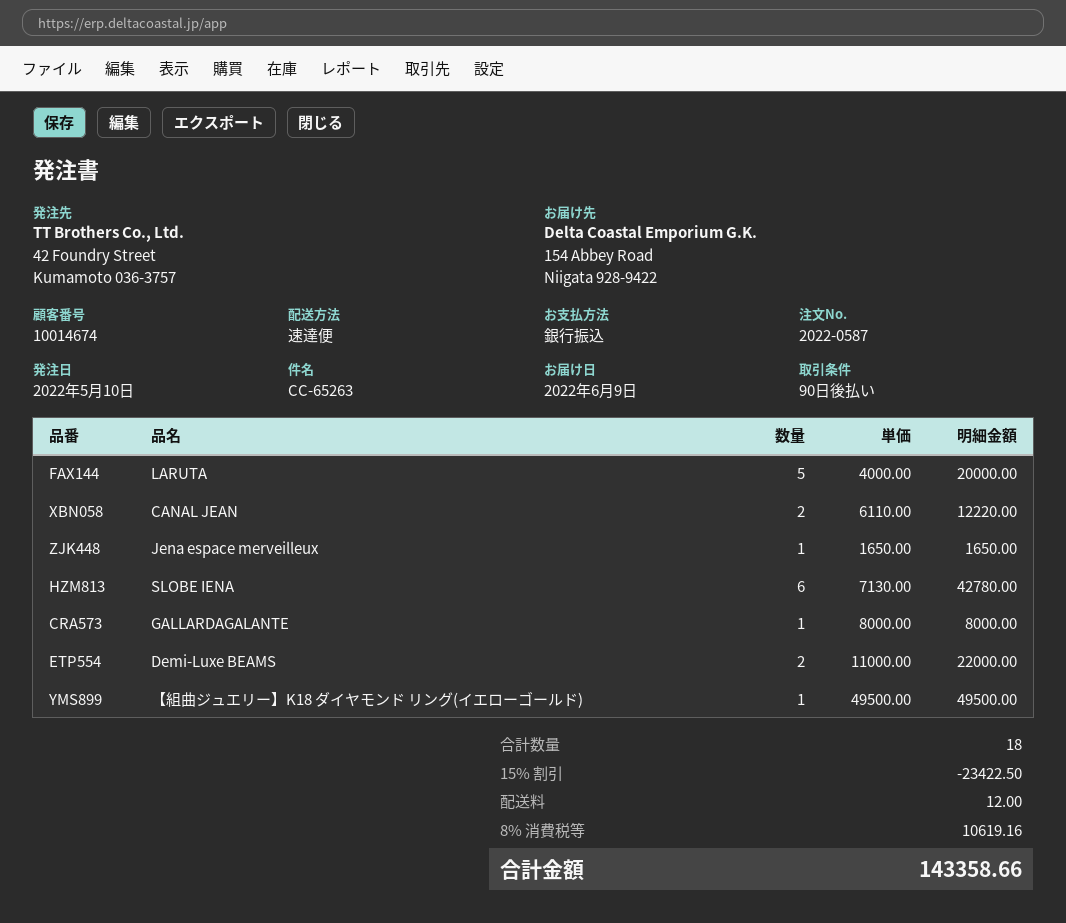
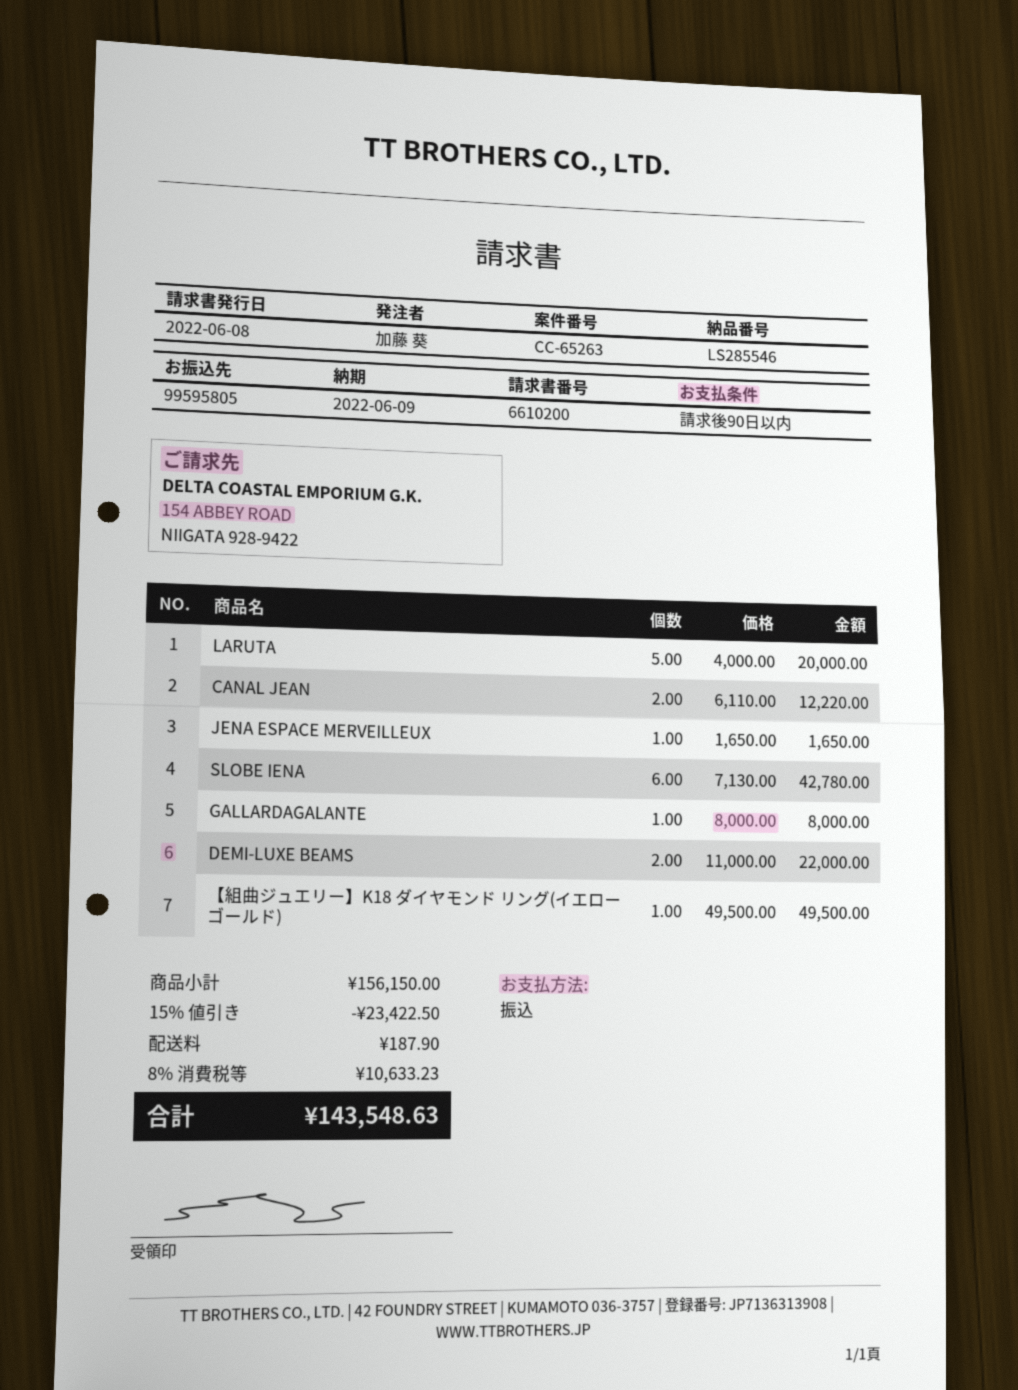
shipping: 12.00 -> 187.90
tax: 8% = 10619.16 -> 8% = 10633.23
total: 143358.66 -> 143548.63

